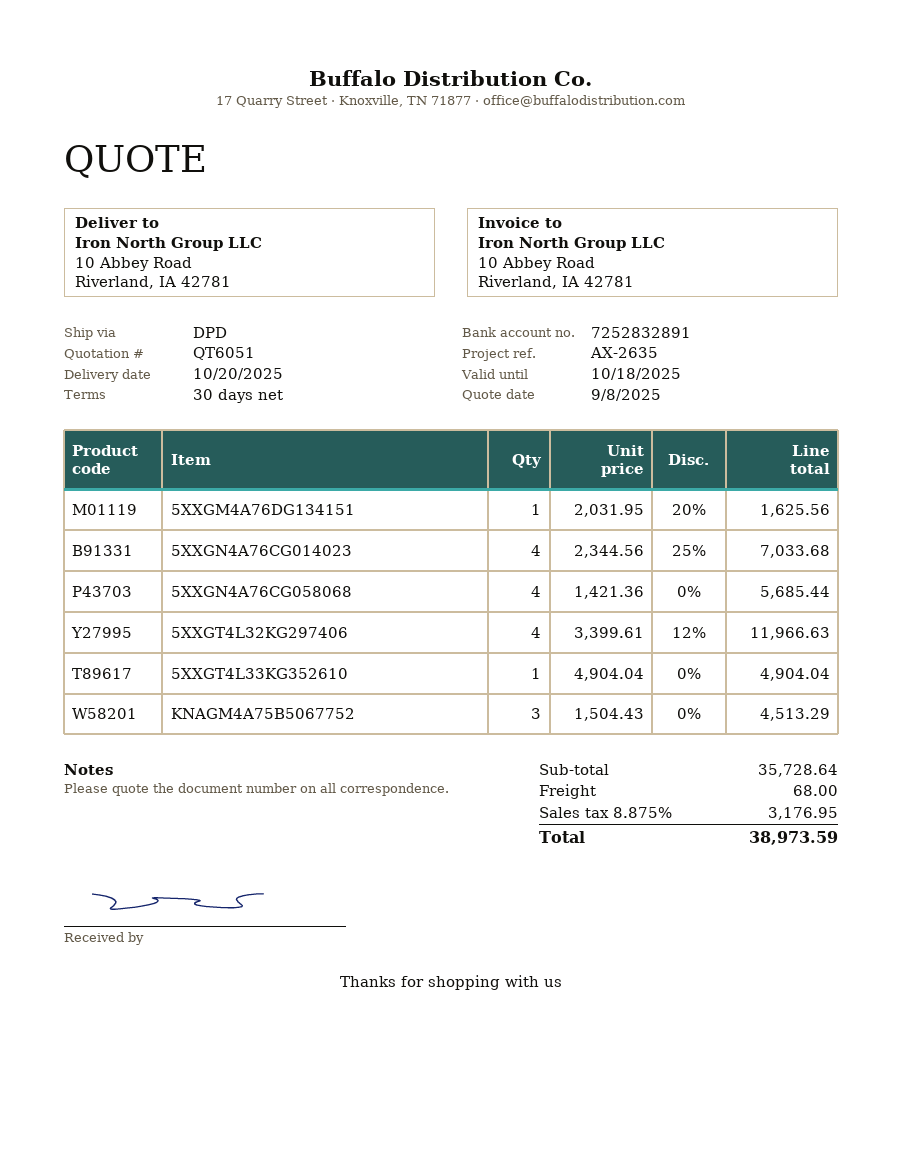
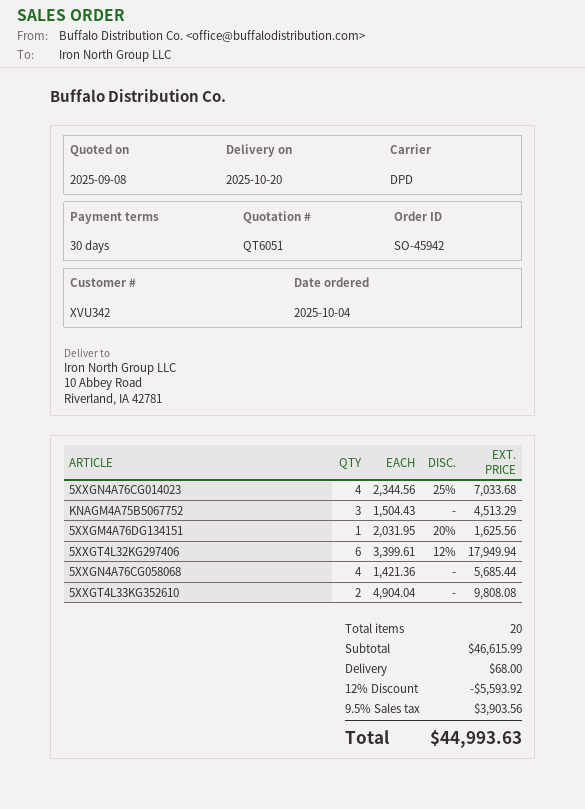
5XXGT4L32KG297406: 4 x 3399.61 - 12% = 11966.63 -> 6 x 3399.61 - 12% = 17949.94
5XXGT4L33KG352610: 1 x 4904.04 = 4904.04 -> 2 x 4904.04 = 9808.08
subtotal: 35728.64 -> 46615.99
discount: none -> 12% = 5593.92
tax: 8.875% = 3176.95 -> 9.5% = 3903.56
total: 38973.59 -> 44993.63

